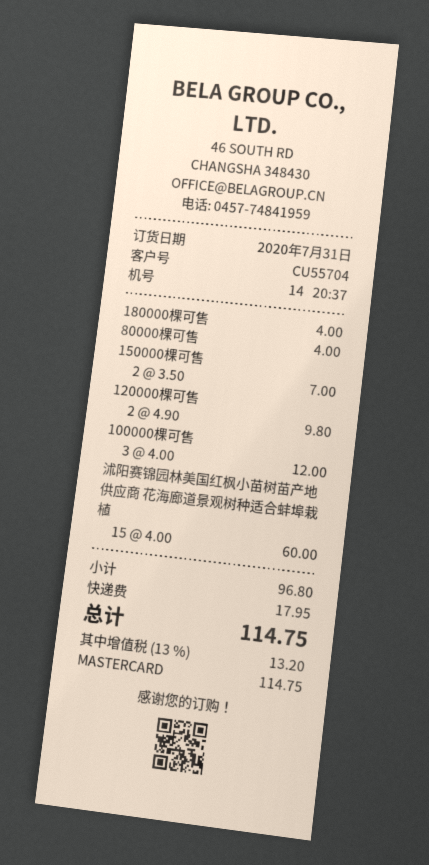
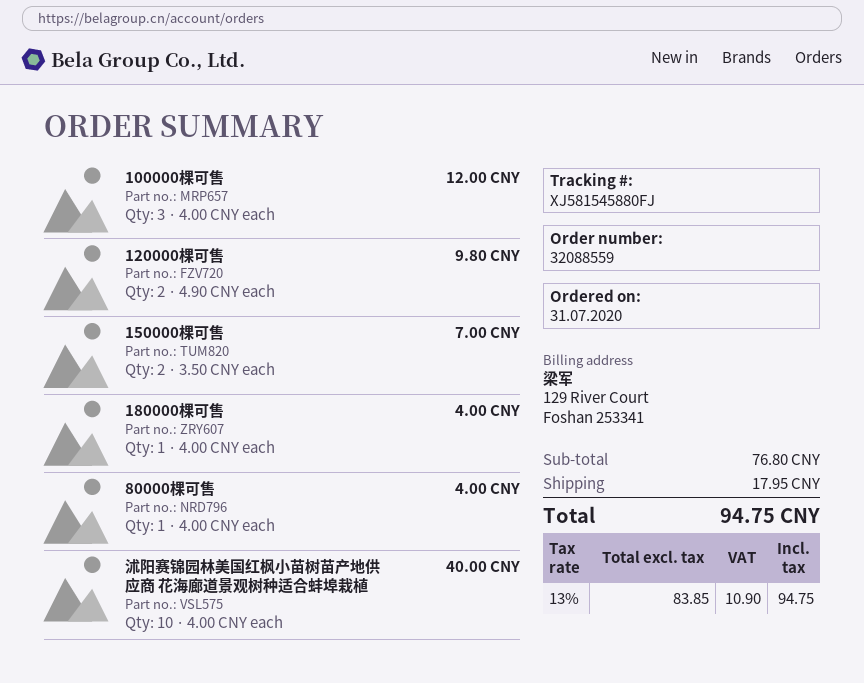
沭阳赛锦园林美国红枫小苗树苗产地供应商 花海廊道景观树种适合蚌埠栽植: 15 x 4.00 = 60.00 -> 10 x 4.00 = 40.00
subtotal: 96.80 -> 76.80
tax: 13% = 13.20 -> 13% = 10.90
total: 114.75 -> 94.75

